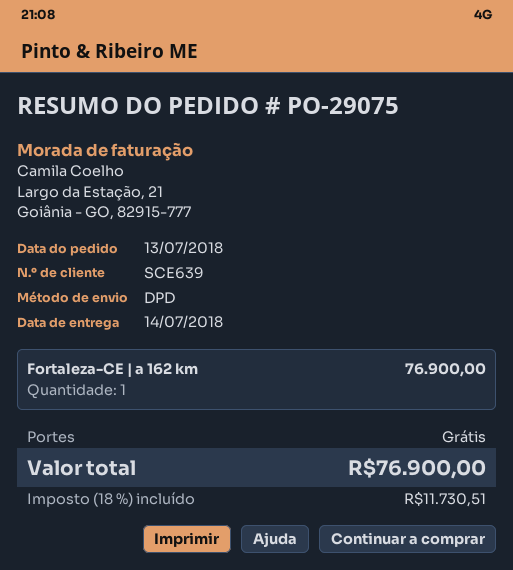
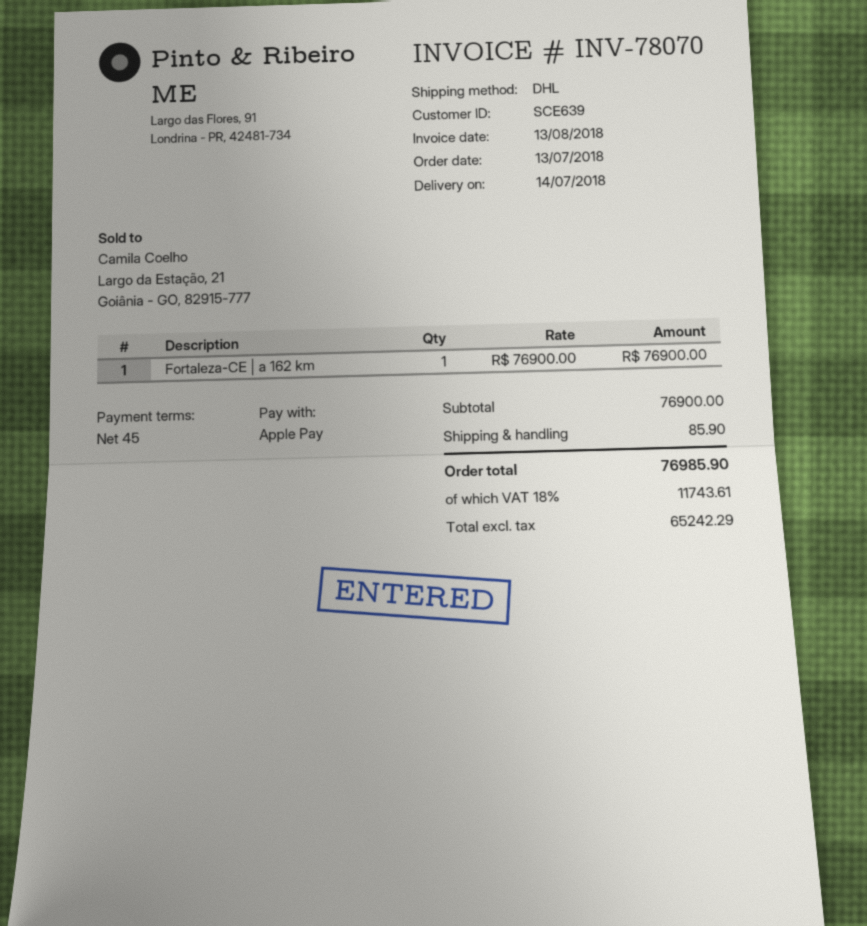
shipping method: DPD -> DHL
shipping: 0.00 -> 85.90
tax: 18% = 11730.51 -> 18% = 11743.61
total: 76900.00 -> 76985.90

